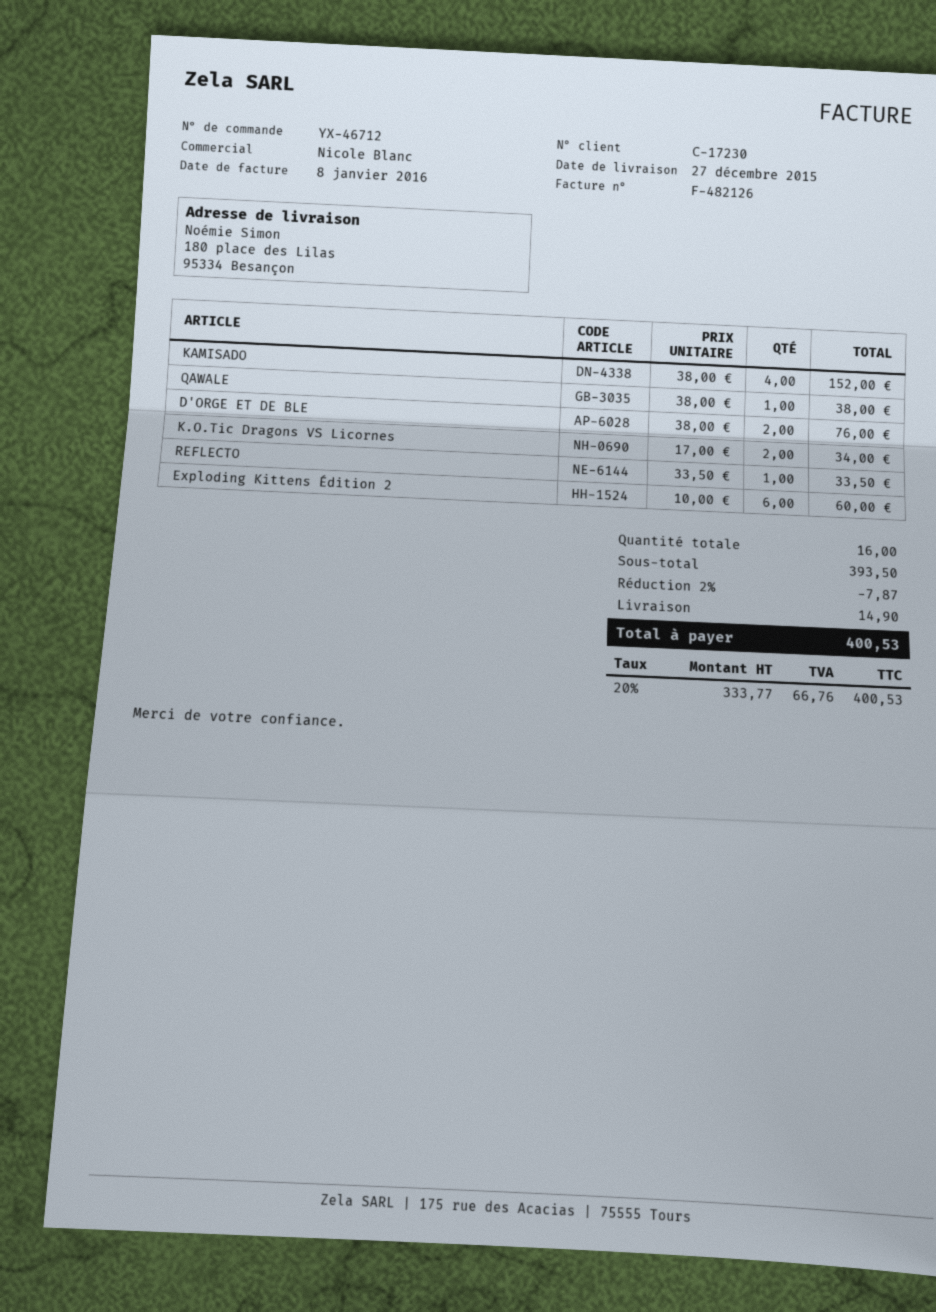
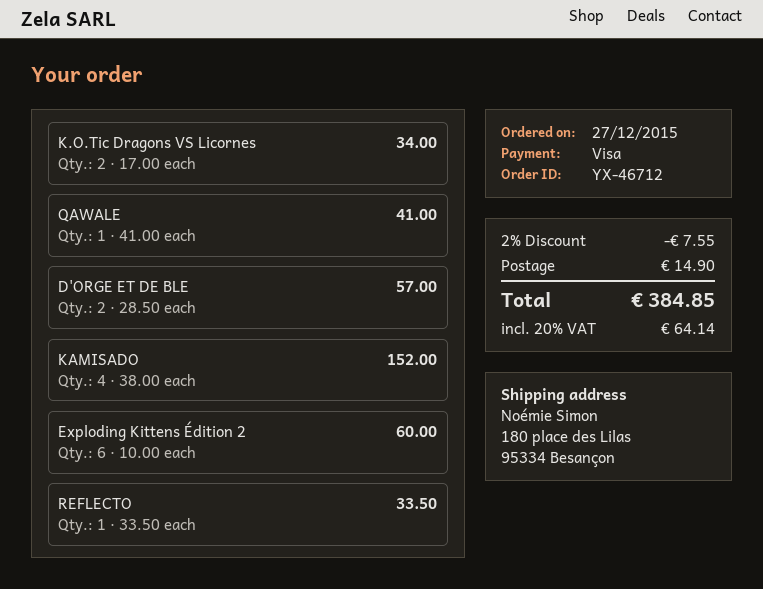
QAWALE: 1 x 38.00 = 38.00 -> 1 x 41.00 = 41.00
D'ORGE ET DE BLE: 2 x 38.00 = 76.00 -> 2 x 28.50 = 57.00
discount: 2% = 7.87 -> 2% = 7.55
tax: 20% = 66.76 -> 20% = 64.14
total: 400.53 -> 384.85

